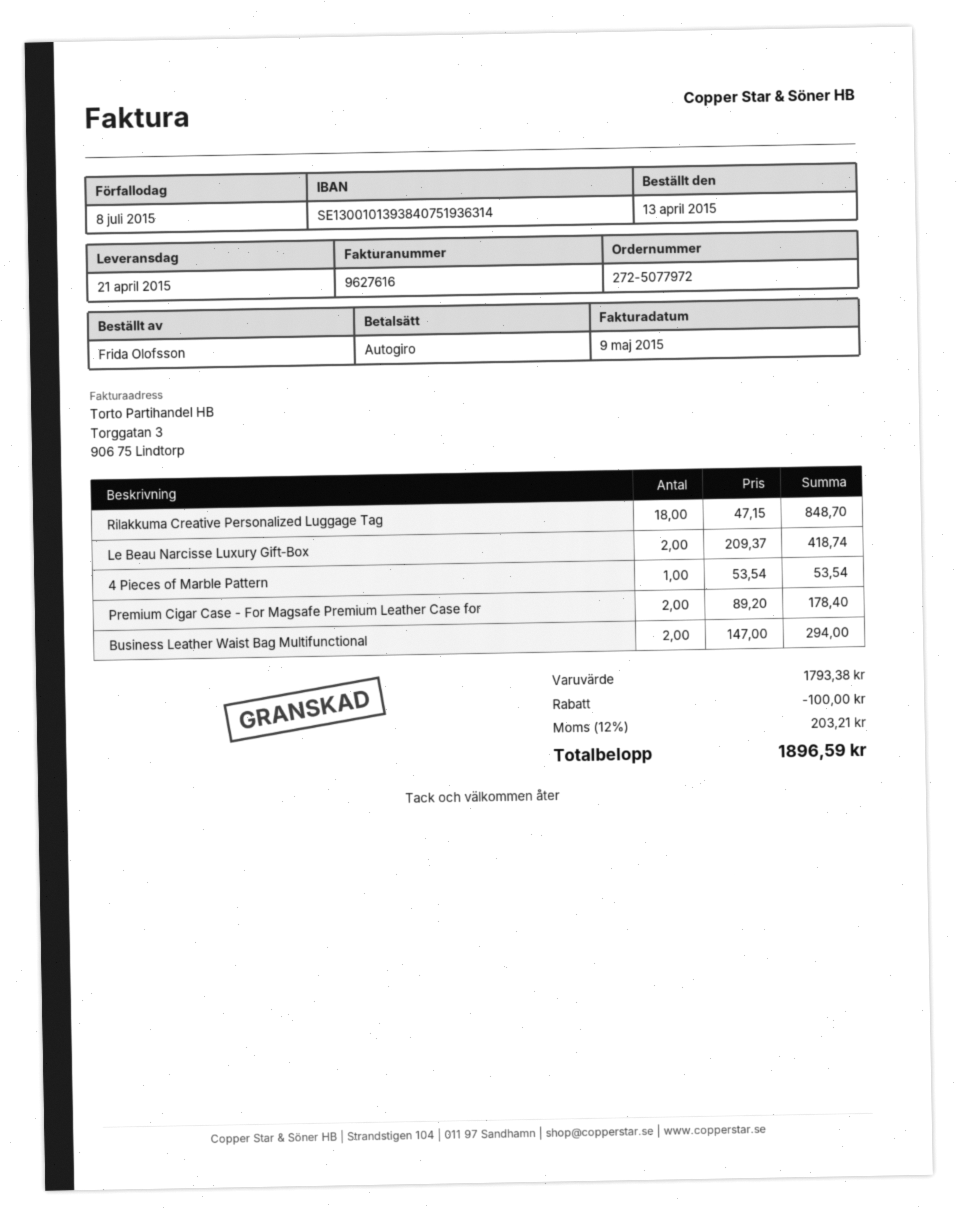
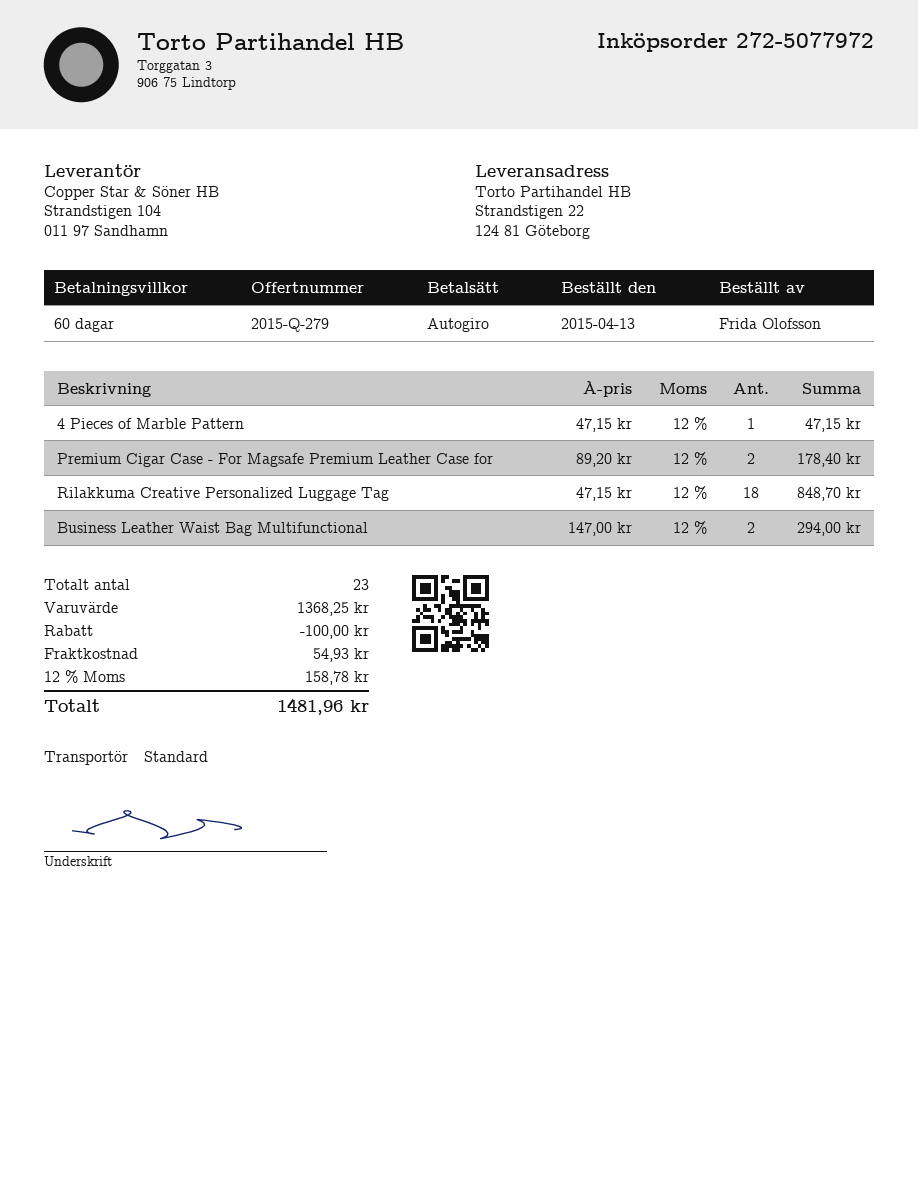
Le Beau Narcisse Luxury Gift‑Box: 2 x 209.37 = 418.74 -> none
4 Pieces of Marble Pattern: 1 x 53.54 = 53.54 -> 1 x 47.15 = 47.15
subtotal: 1793.38 -> 1368.25
shipping: none -> 54.93
tax: 12% = 203.21 -> 12% = 158.78
total: 1896.59 -> 1481.96

